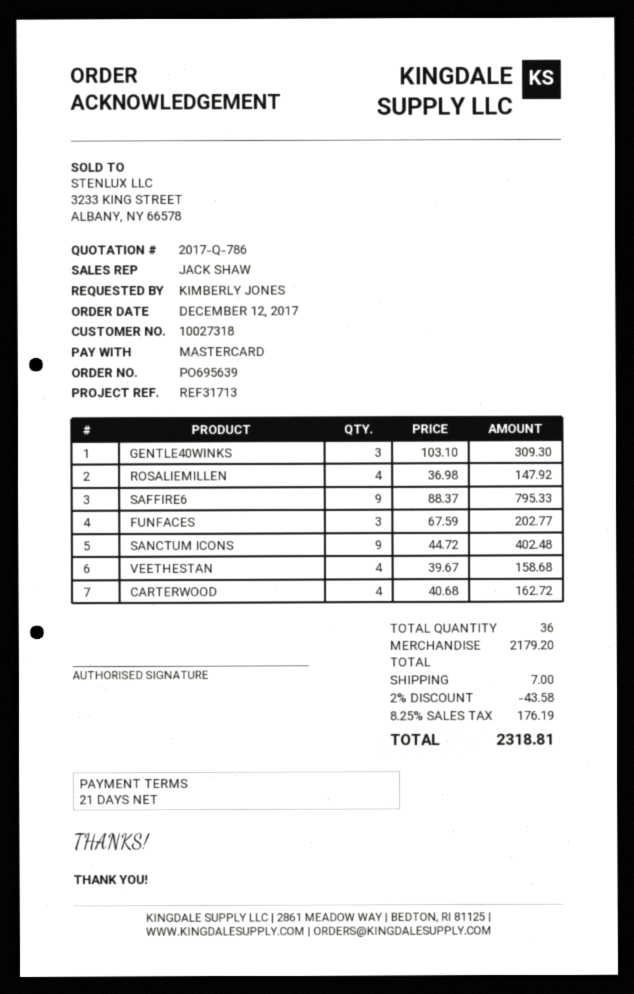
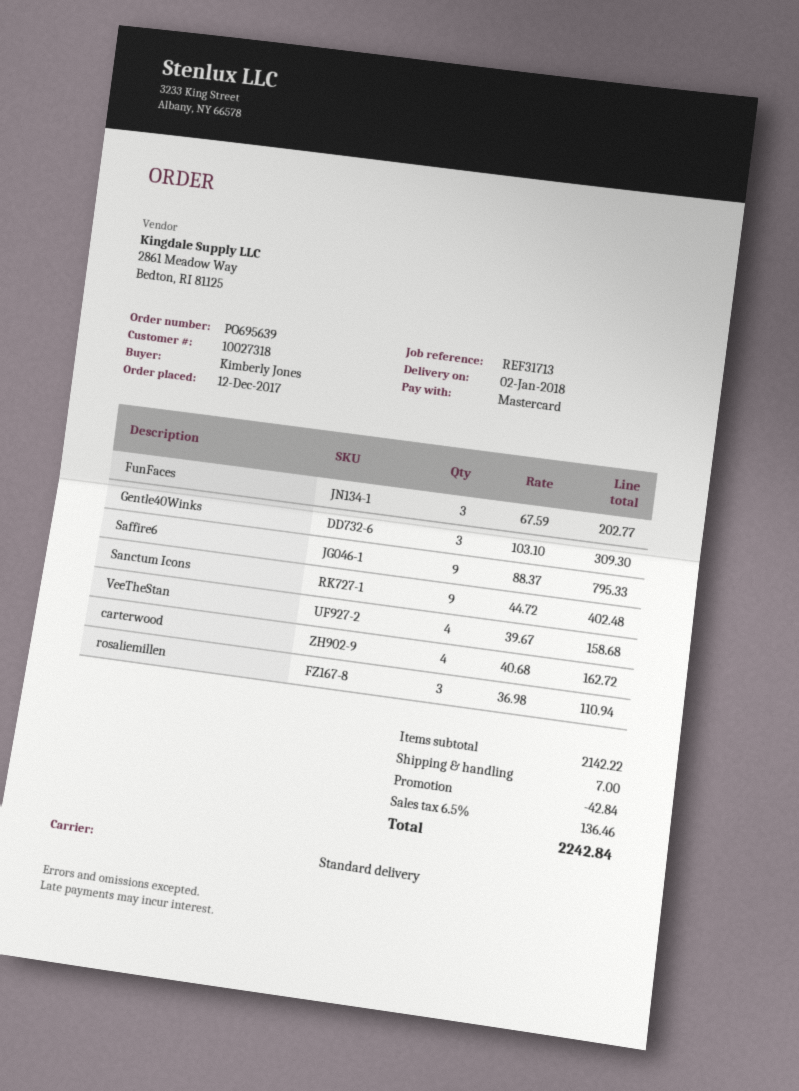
ROSALIEMILLEN: 4 x 36.98 = 147.92 -> 3 x 36.98 = 110.94
subtotal: 2179.20 -> 2142.22
discount: 43.58 -> 42.84
tax: 8.25% = 176.19 -> 6.5% = 136.46
total: 2318.81 -> 2242.84

